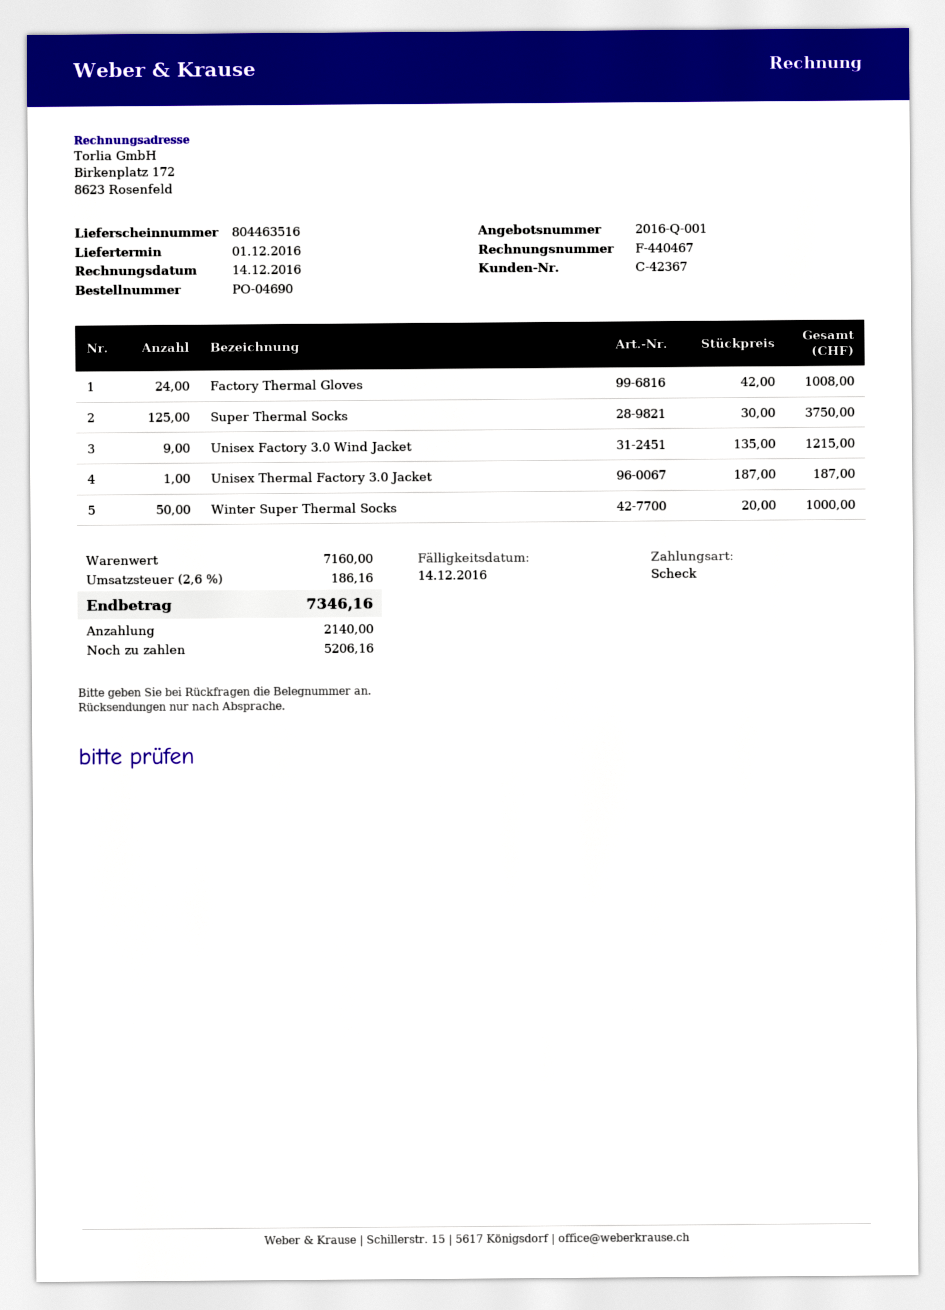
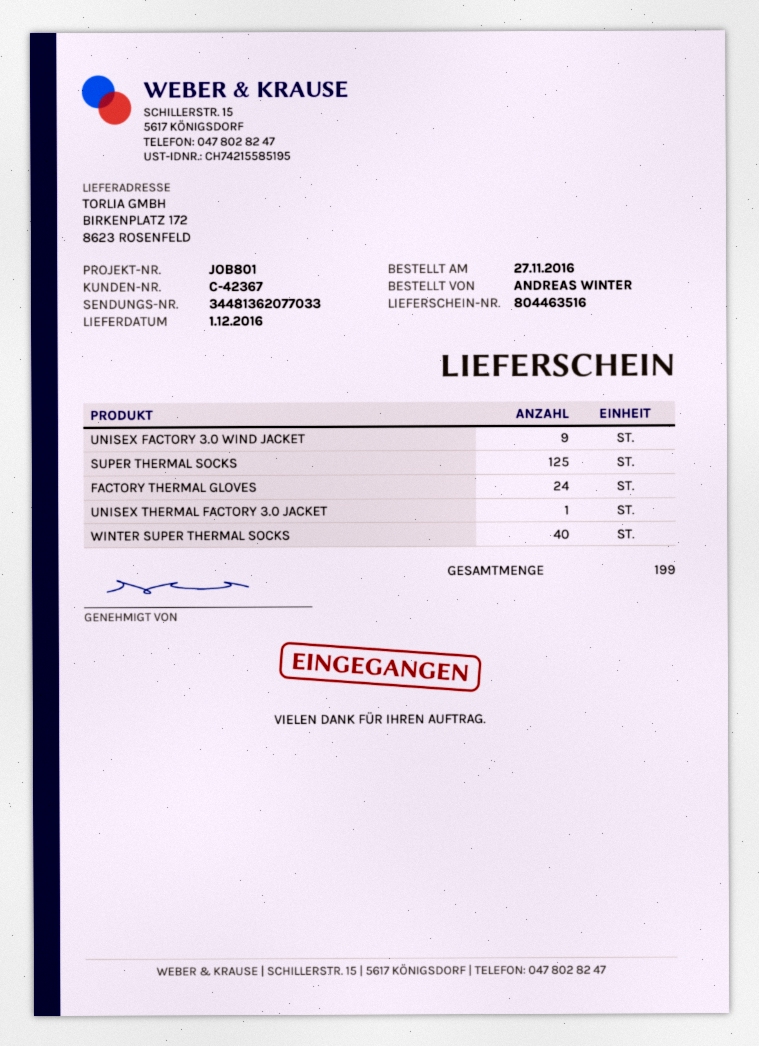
Winter Super Thermal Socks: 50 -> 40

